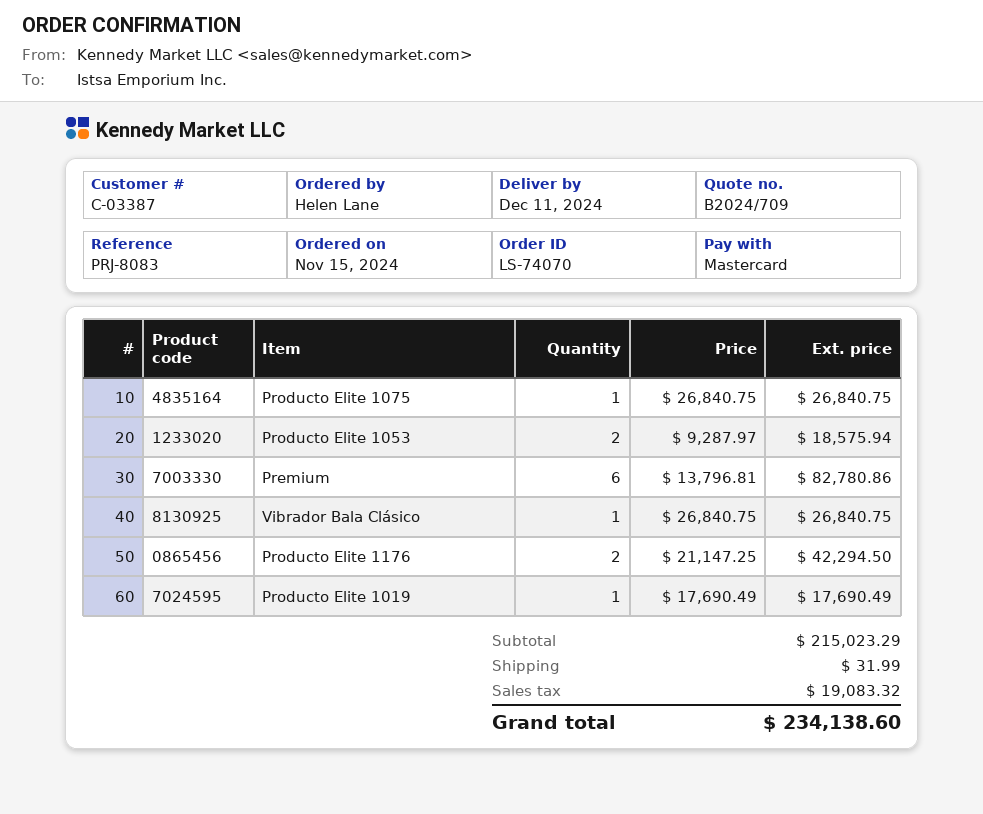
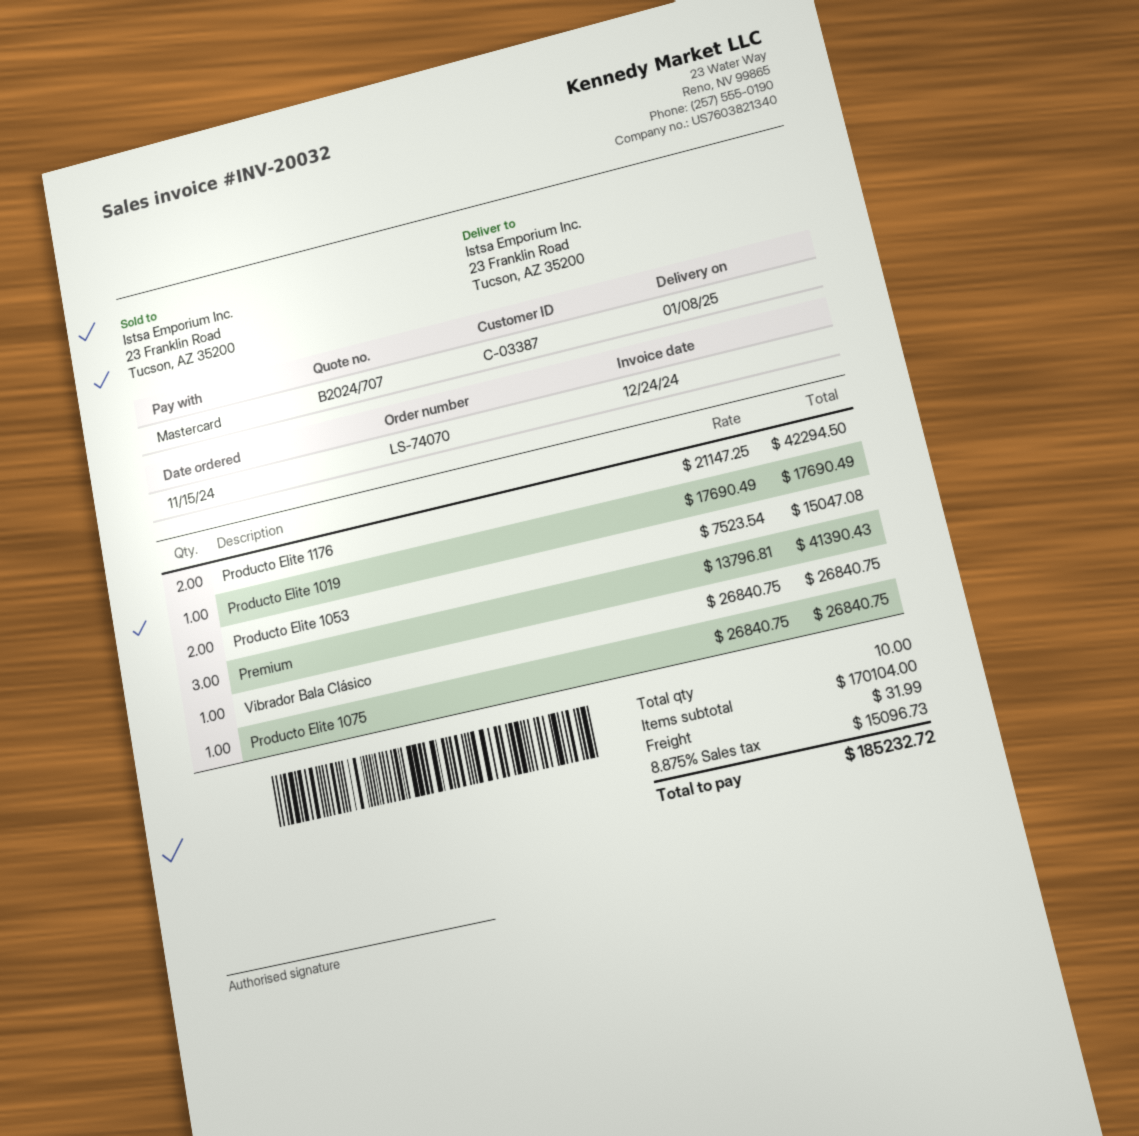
quote number: B2024/709 -> B2024/707
delivery date: 2024-12-11 -> 2025-01-08
Producto Elite 1053: 2 x 9287.97 = 18575.94 -> 2 x 7523.54 = 15047.08
Premium: 6 x 13796.81 = 82780.86 -> 3 x 13796.81 = 41390.43
subtotal: 215023.29 -> 170104.00
tax: 19083.32 -> 15096.73
total: 234138.60 -> 185232.72

